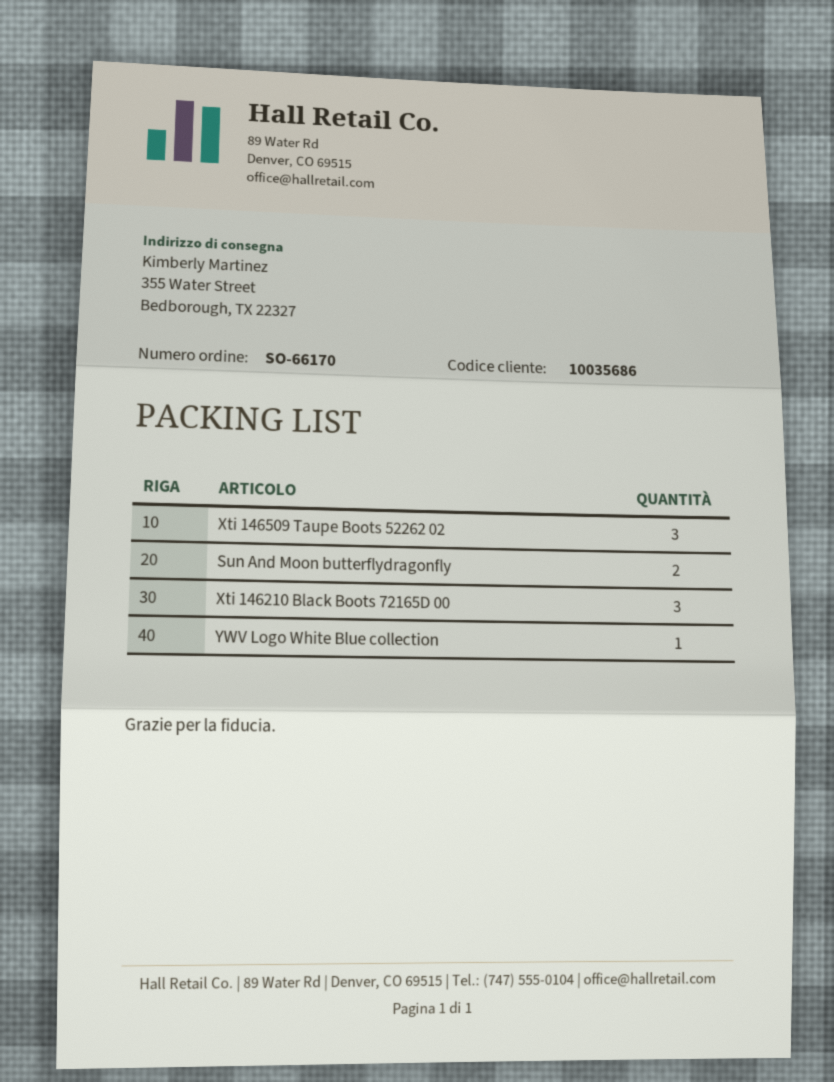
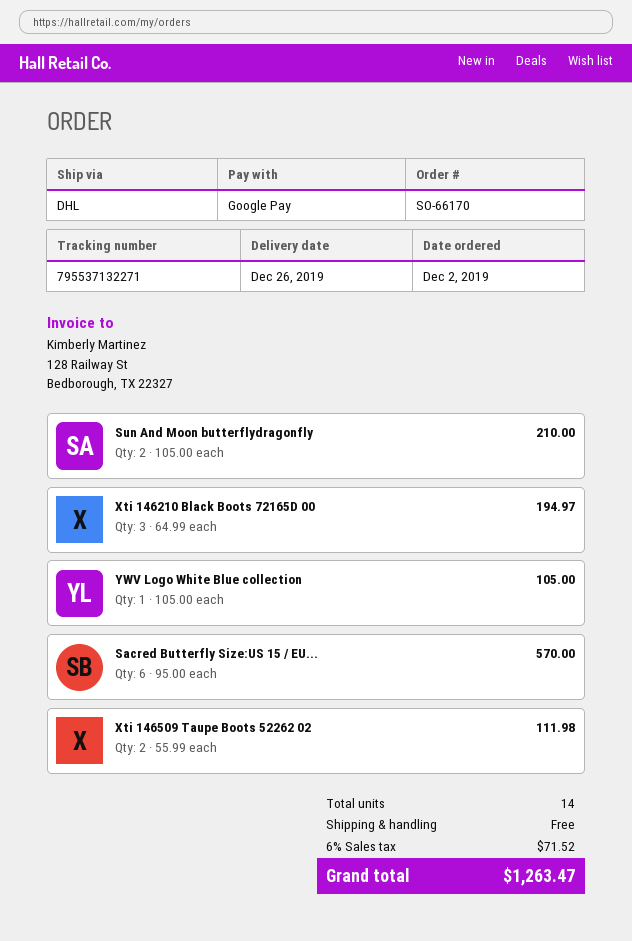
Xti 146509 Taupe Boots 52262 02: 3 -> 2
Sacred Butterfly Size:US 15 / EU...: none -> 6

